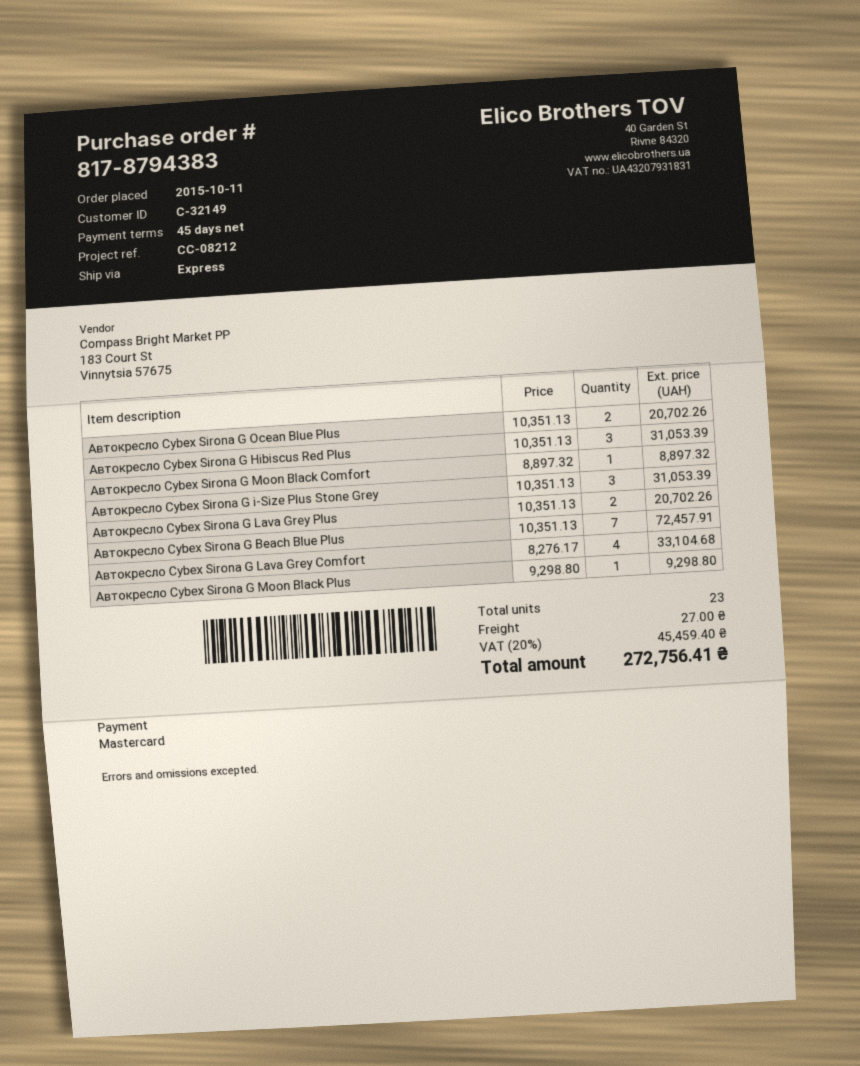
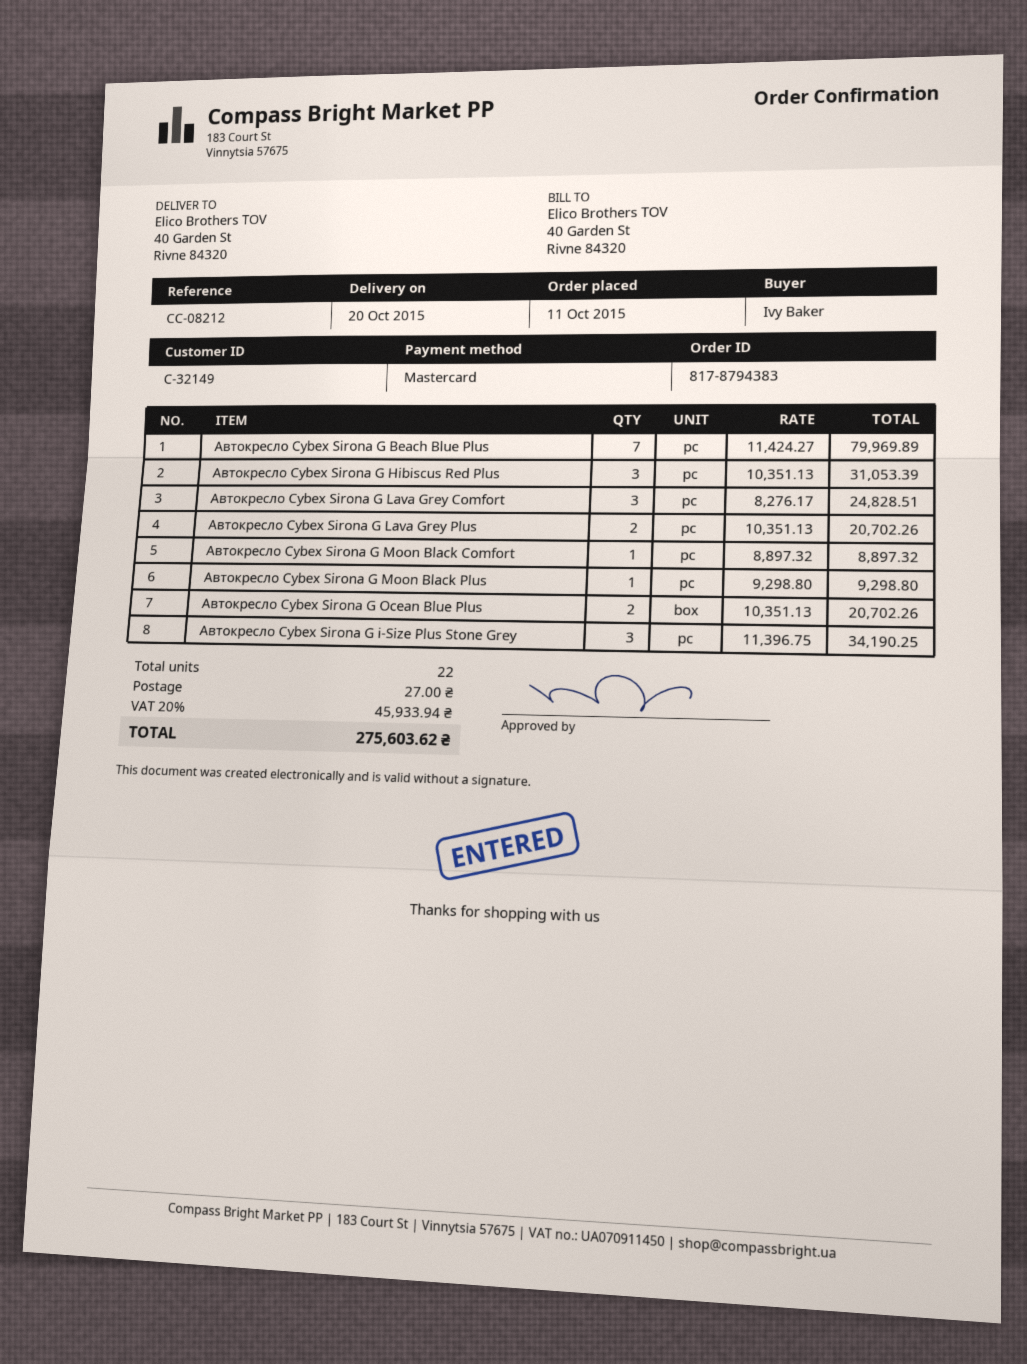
Автокресло Cybex Sirona G i-Size Plus Stone Grey: 3 x 10351.13 = 31053.39 -> 3 x 11396.75 = 34190.25
Автокресло Cybex Sirona G Beach Blue Plus: 7 x 10351.13 = 72457.91 -> 7 x 11424.27 = 79969.89
Автокресло Cybex Sirona G Lava Grey Comfort: 4 x 8276.17 = 33104.68 -> 3 x 8276.17 = 24828.51
total quantity: 23 -> 22
tax: 20% = 45459.40 -> 20% = 45933.94
total: 272756.41 -> 275603.62

